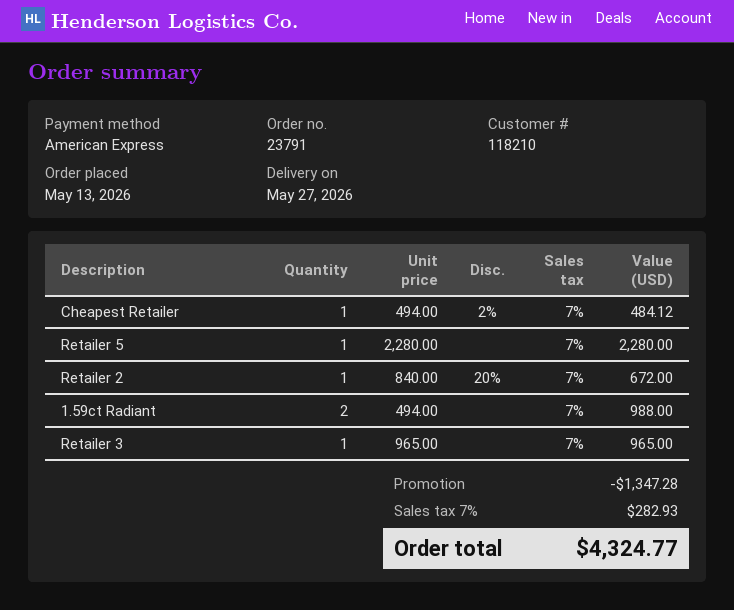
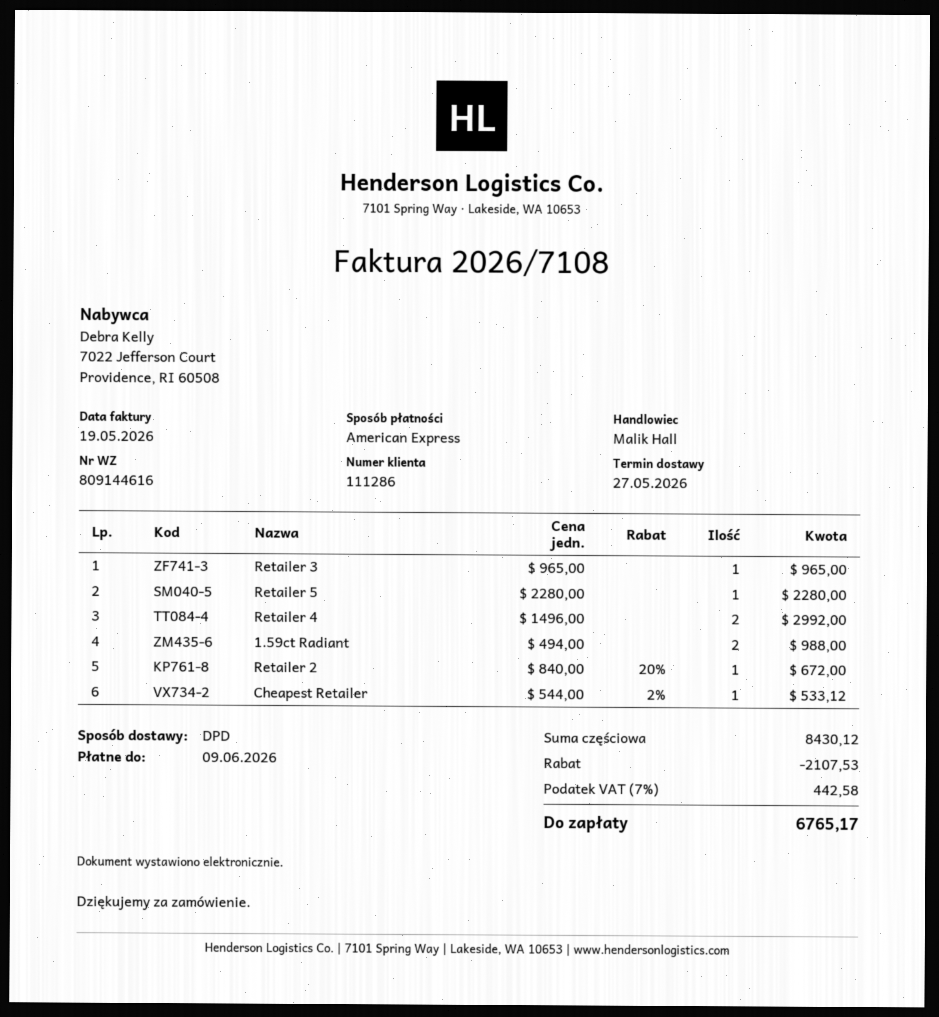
customer number: 118210 -> 111286
Cheapest Retailer: 1 x 494.00 - 2% = 484.12 -> 1 x 544.00 - 2% = 533.12
Retailer 4: none -> 2 x 1496.00 = 2992.00
discount: 1347.28 -> 2107.53
tax: 7% = 282.93 -> 7% = 442.58
total: 4324.77 -> 6765.17

